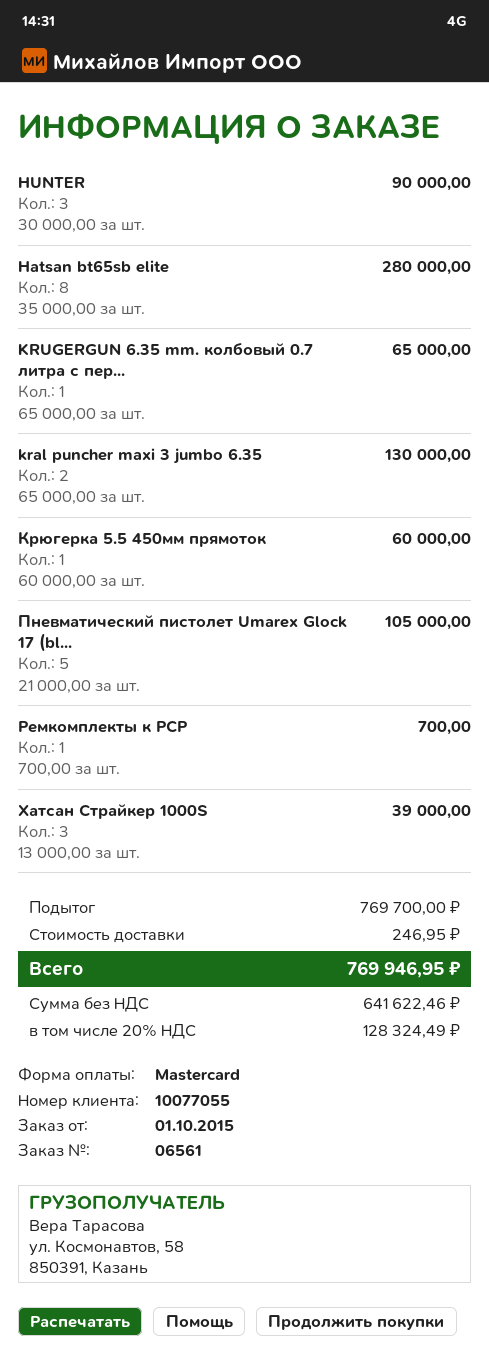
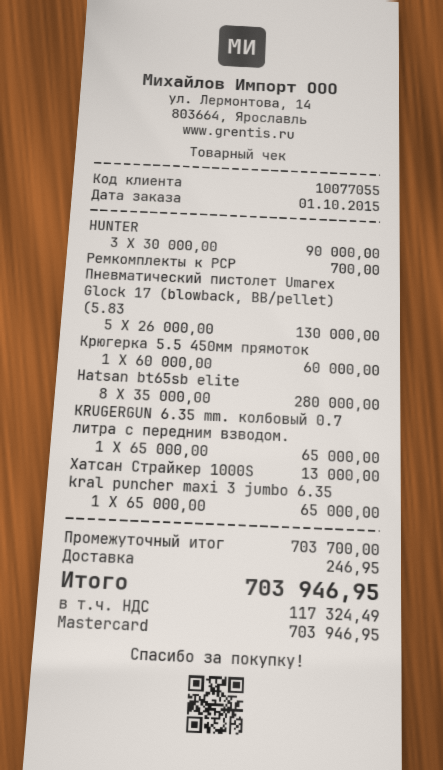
kral puncher maxi 3 jumbo 6.35: 2 x 65000.00 = 130000.00 -> 1 x 65000.00 = 65000.00
Пневматический пистолет Umarex Glock 17 (bl...: 5 x 21000.00 = 105000.00 -> 5 x 26000.00 = 130000.00
Хатсан Страйкер 1000S: 3 x 13000.00 = 39000.00 -> 1 x 13000.00 = 13000.00
subtotal: 769700.00 -> 703700.00
tax: 128324.49 -> 117324.49
total: 769946.95 -> 703946.95

